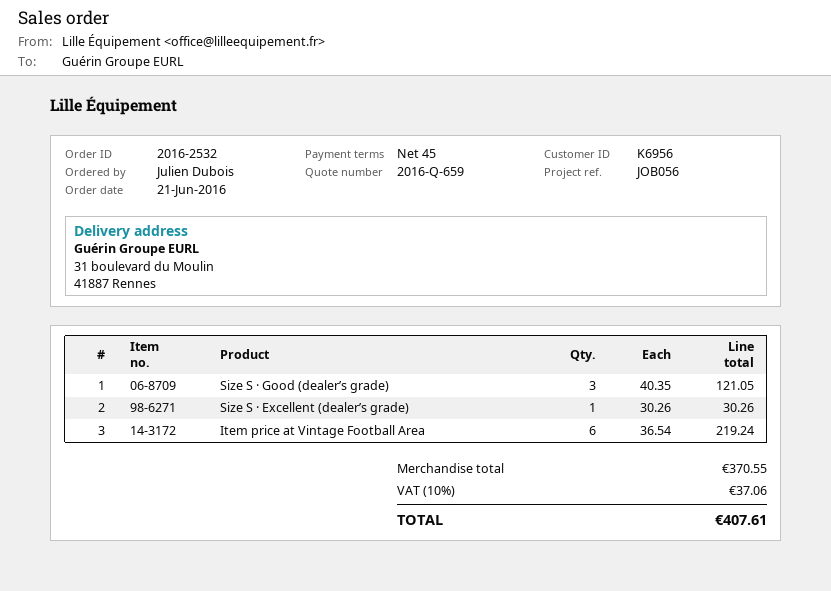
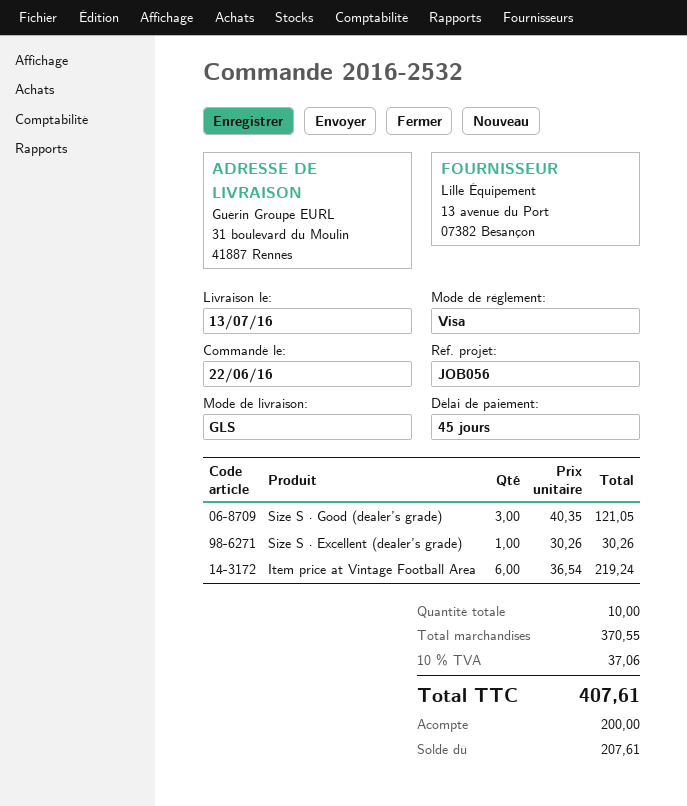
order date: 2016-06-21 -> 2016-06-22

